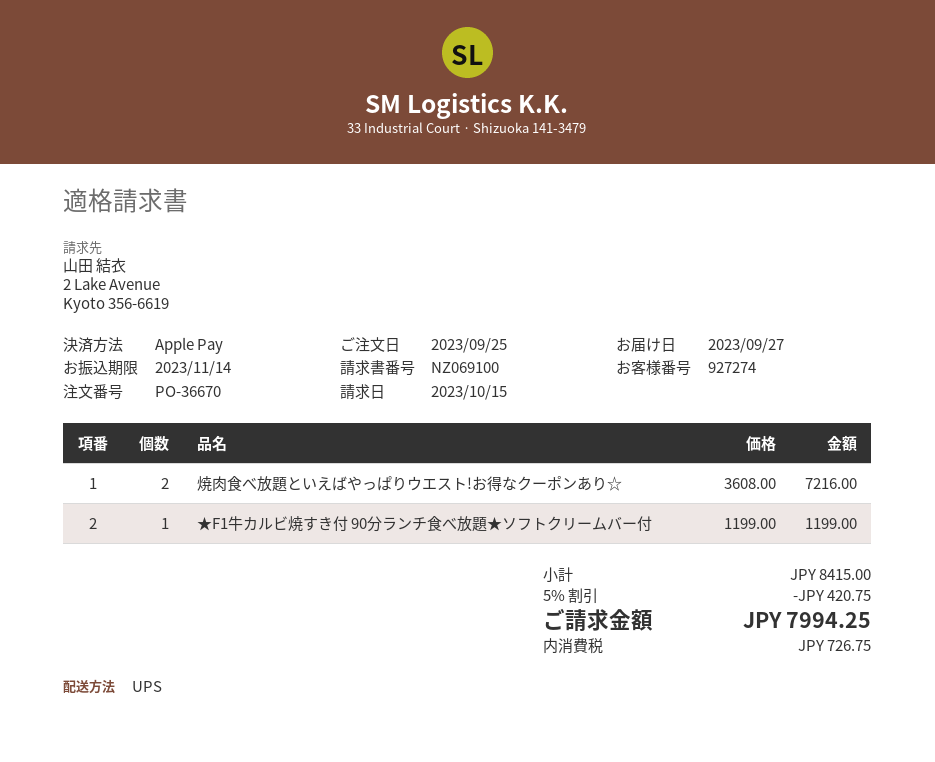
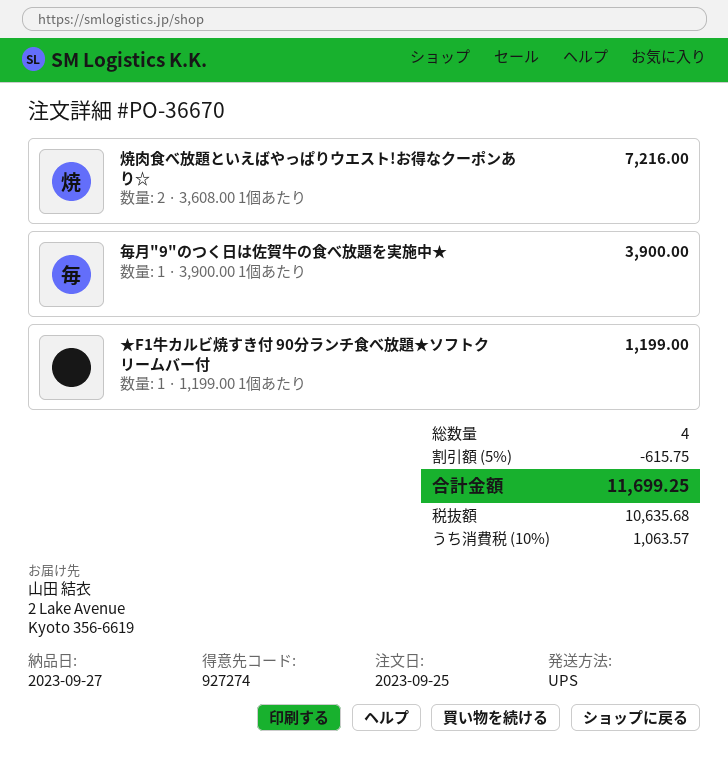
毎月"9"のつく日は佐賀牛の食べ放題を実施中★: none -> 1 x 3900.00 = 3900.00
discount: 5% = 420.75 -> 5% = 615.75
tax: 726.75 -> 1063.57
total: 7994.25 -> 11699.25

